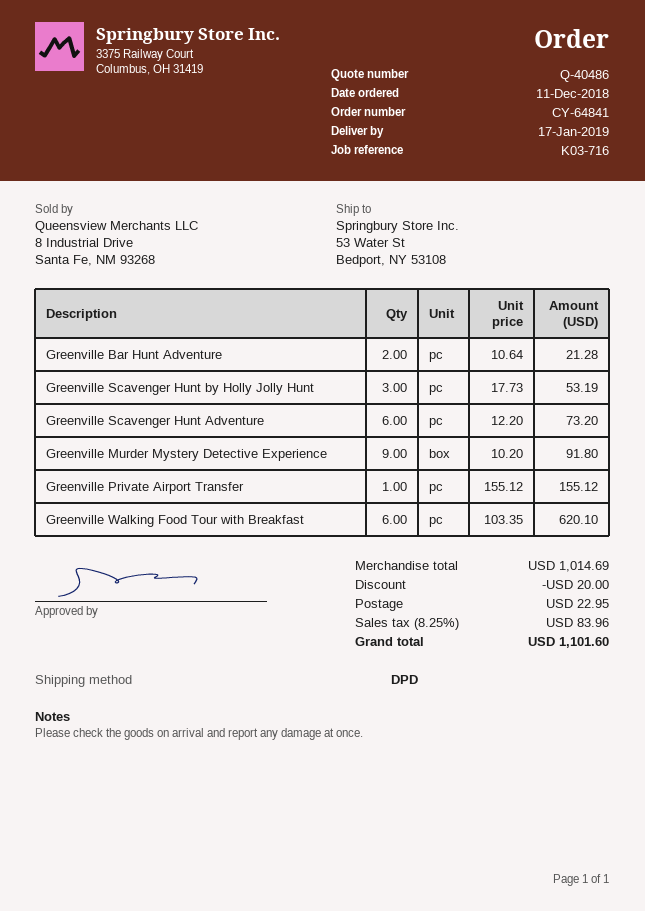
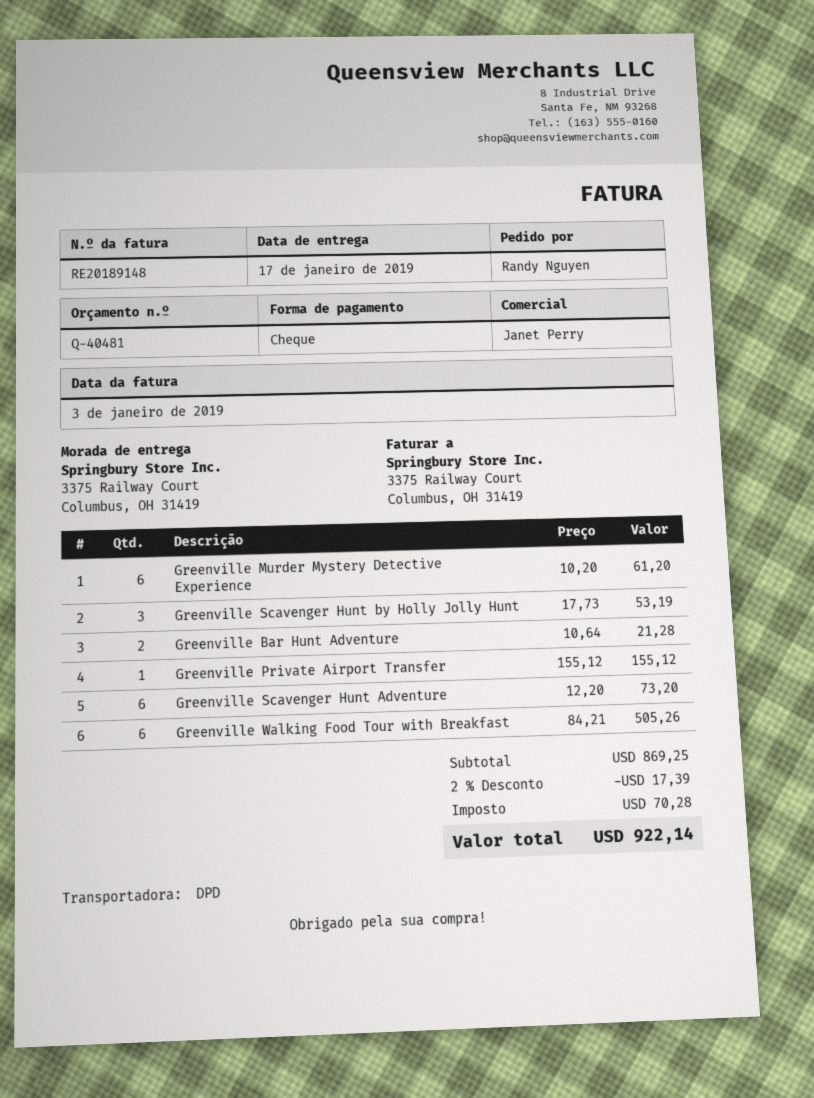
quote number: Q-40486 -> Q-40481
ship to: 53 Water St, Bedport, NY 53108 -> 3375 Railway Court, Columbus, OH 31419
Greenville Murder Mystery Detective Experience: 9 x 10.20 = 91.80 -> 6 x 10.20 = 61.20
Greenville Walking Food Tour with Breakfast: 6 x 103.35 = 620.10 -> 6 x 84.21 = 505.26
subtotal: 1014.69 -> 869.25
discount: 20.00 -> 17.39
shipping: 22.95 -> none
tax: 83.96 -> 70.28
total: 1101.60 -> 922.14

